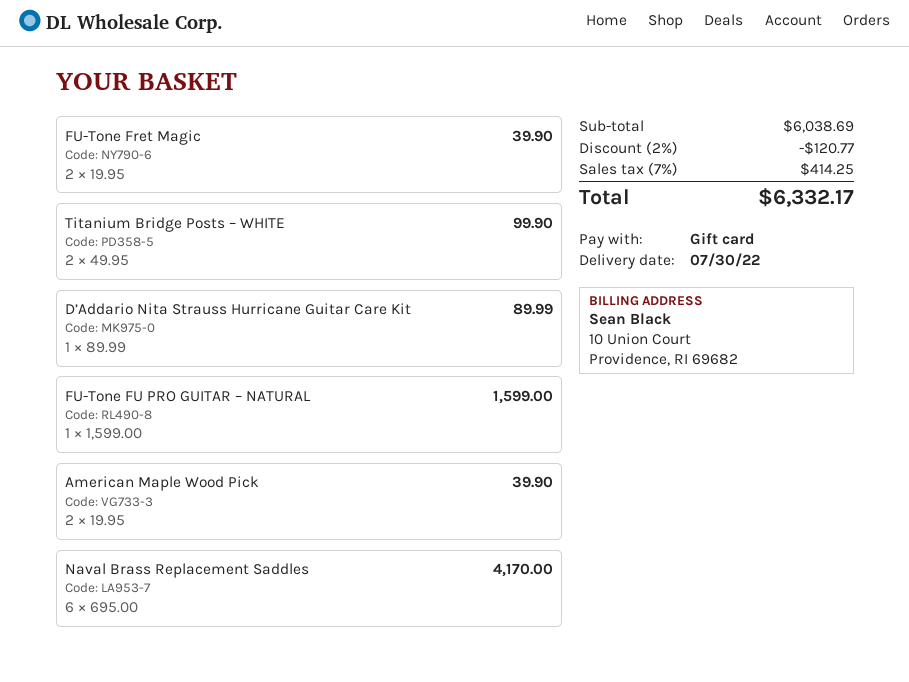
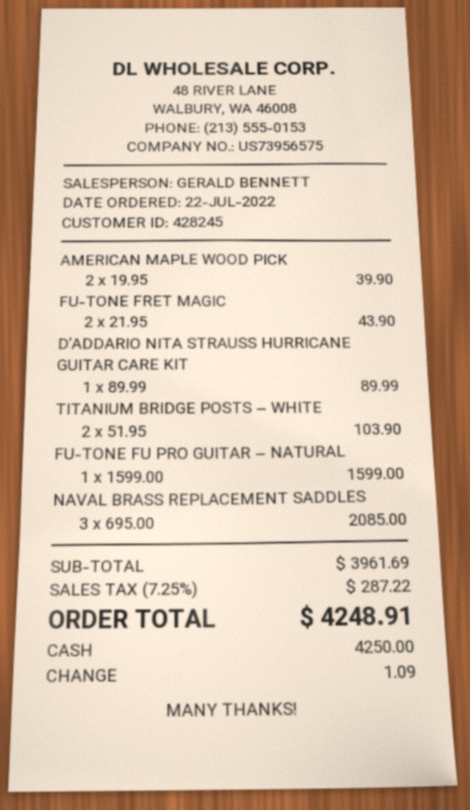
payment method: gift card -> cash
FU-Tone Fret Magic: 2 x 19.95 = 39.90 -> 2 x 21.95 = 43.90
Titanium Bridge Posts – WHITE: 2 x 49.95 = 99.90 -> 2 x 51.95 = 103.90
Naval Brass Replacement Saddles: 6 x 695.00 = 4170.00 -> 3 x 695.00 = 2085.00
subtotal: 6038.69 -> 3961.69
discount: 2% = 120.77 -> none
tax: 7% = 414.25 -> 7.25% = 287.22
total: 6332.17 -> 4248.91

